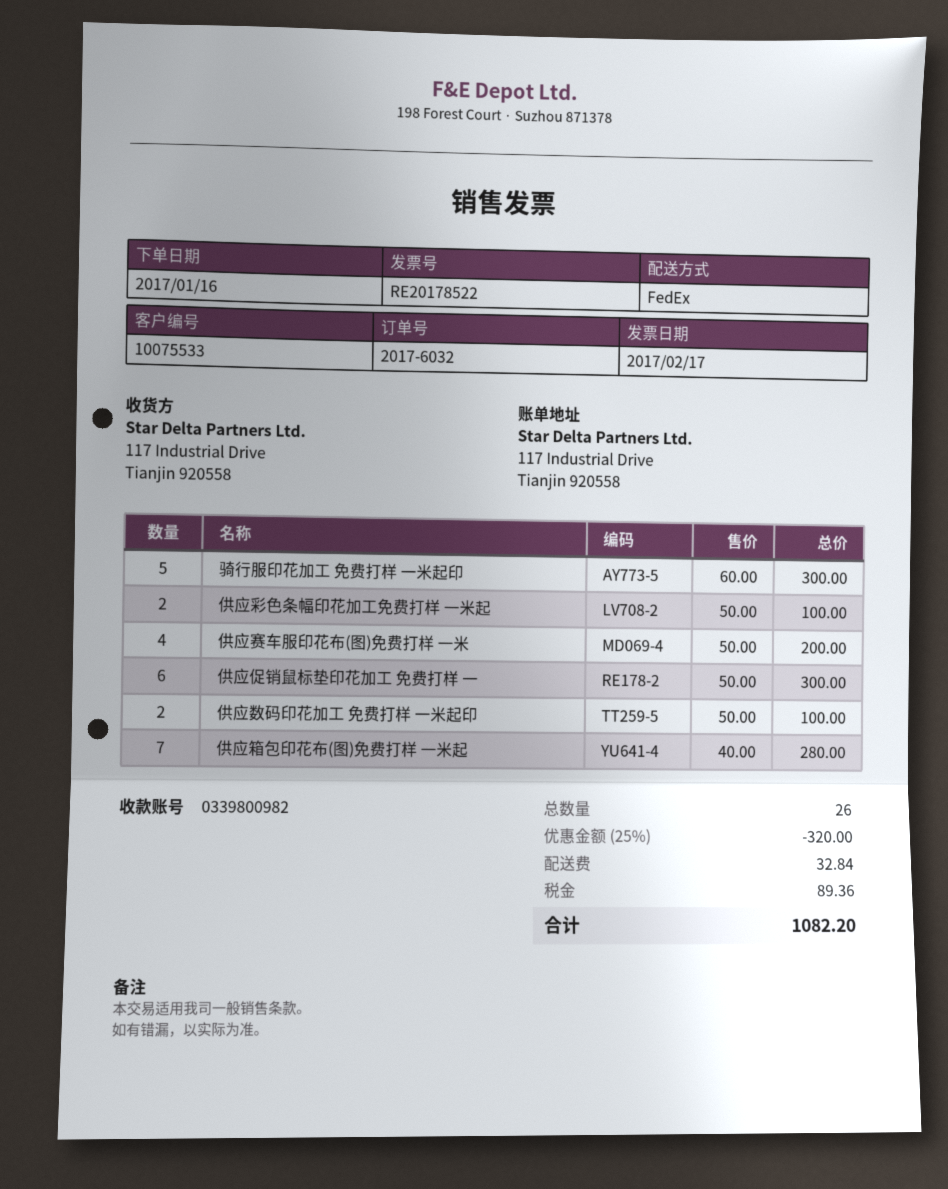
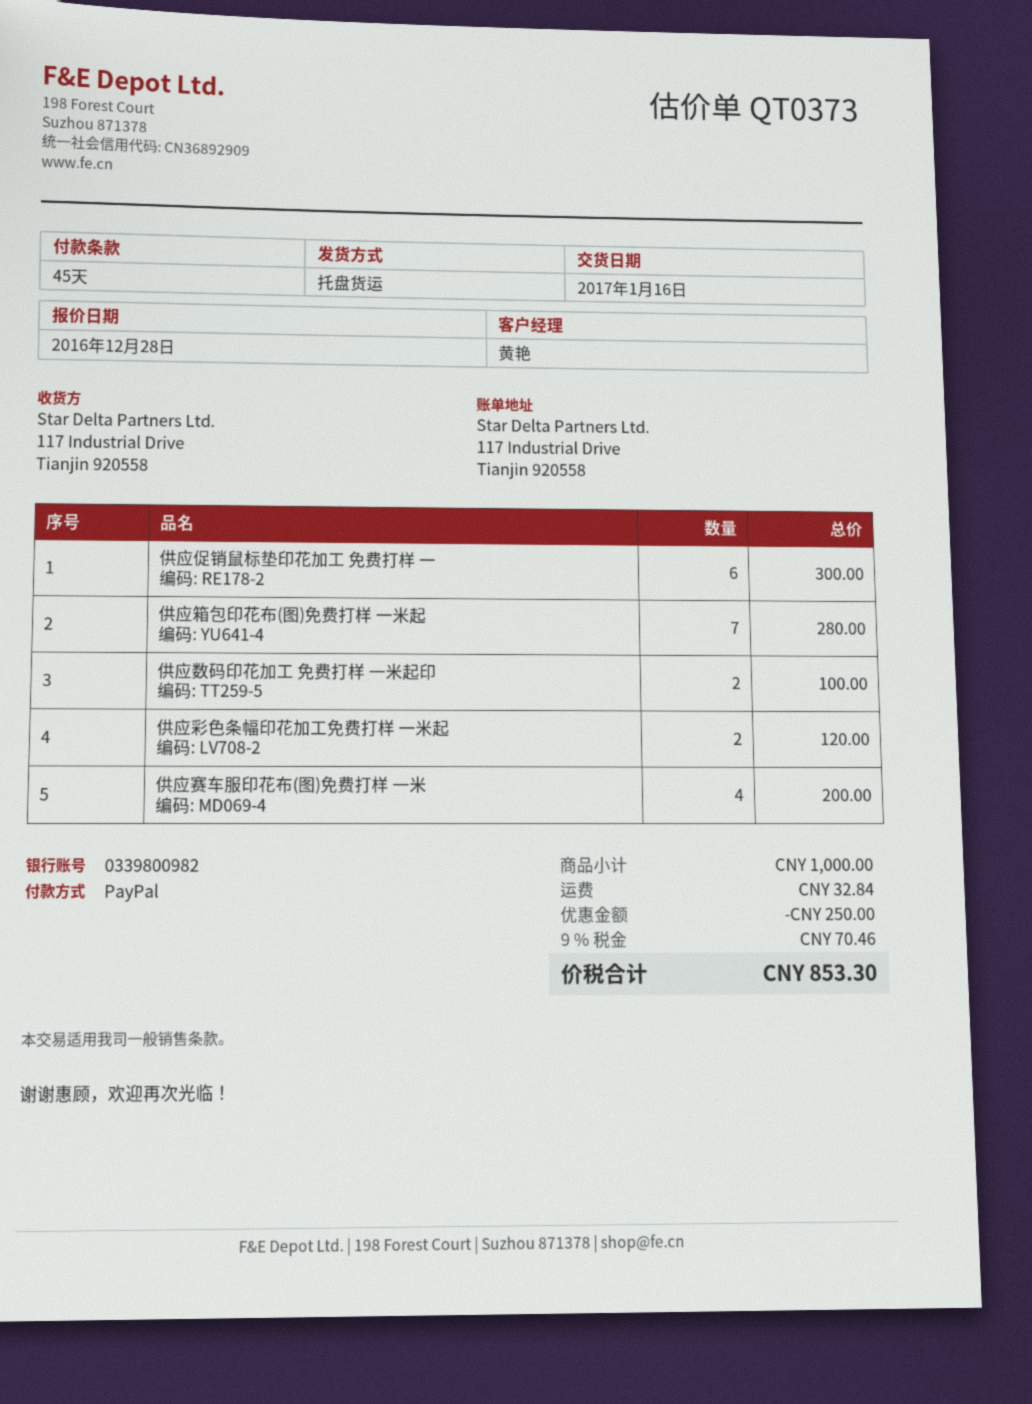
shipping method: FedEx -> pallet freight
骑行服印花加工 免费打样 一米起印: 5 for 300.00 -> none
供应彩色条幅印花加工免费打样 一米起: 2 for 100.00 -> 2 for 120.00
discount: 320.00 -> 250.00
tax: 89.36 -> 70.46
total: 1082.20 -> 853.30

